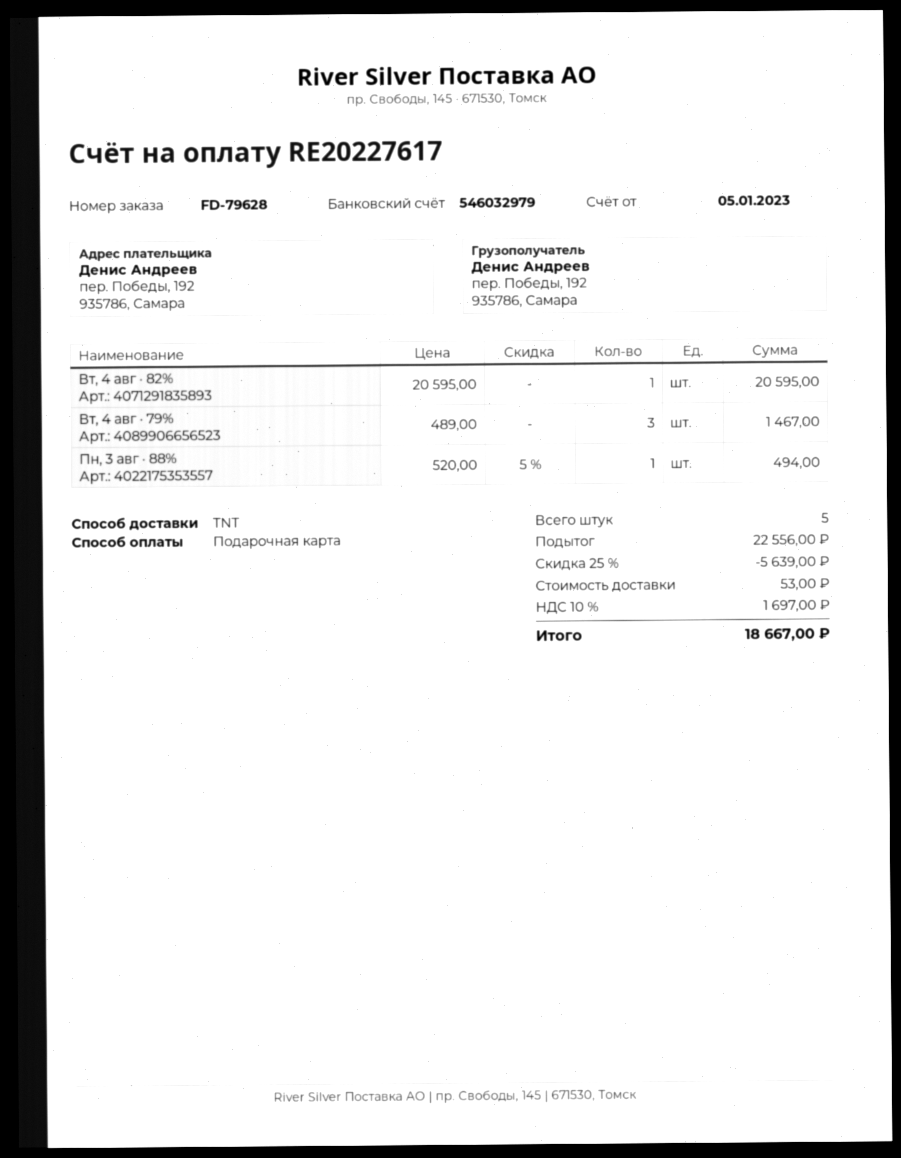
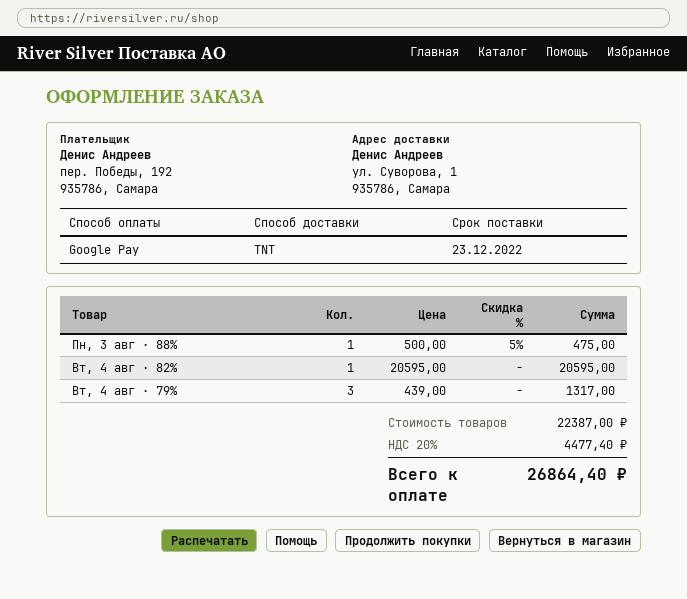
payment method: gift card -> Google Pay
ship to: пер. Победы, 192, 935786, Самара -> ул. Суворова, 1, 935786, Самара
Вт, 4 авг · 79%: 3 x 489.00 = 1467.00 -> 3 x 439.00 = 1317.00
Пн, 3 авг · 88%: 1 x 520.00 - 5% = 494.00 -> 1 x 500.00 - 5% = 475.00
subtotal: 22556.00 -> 22387.00
discount: 25% = 5639.00 -> none
shipping: 53.00 -> none
tax: 10% = 1697.00 -> 20% = 4477.40
total: 18667.00 -> 26864.40

